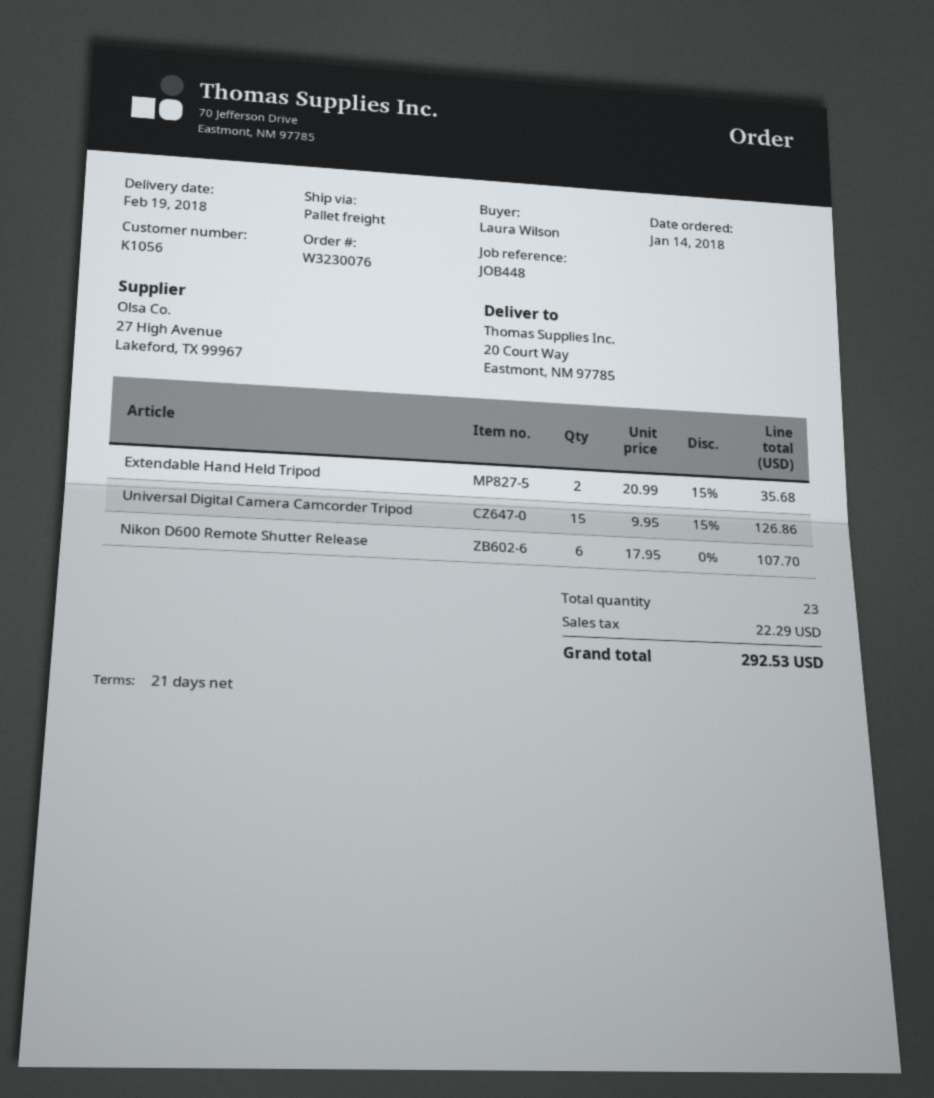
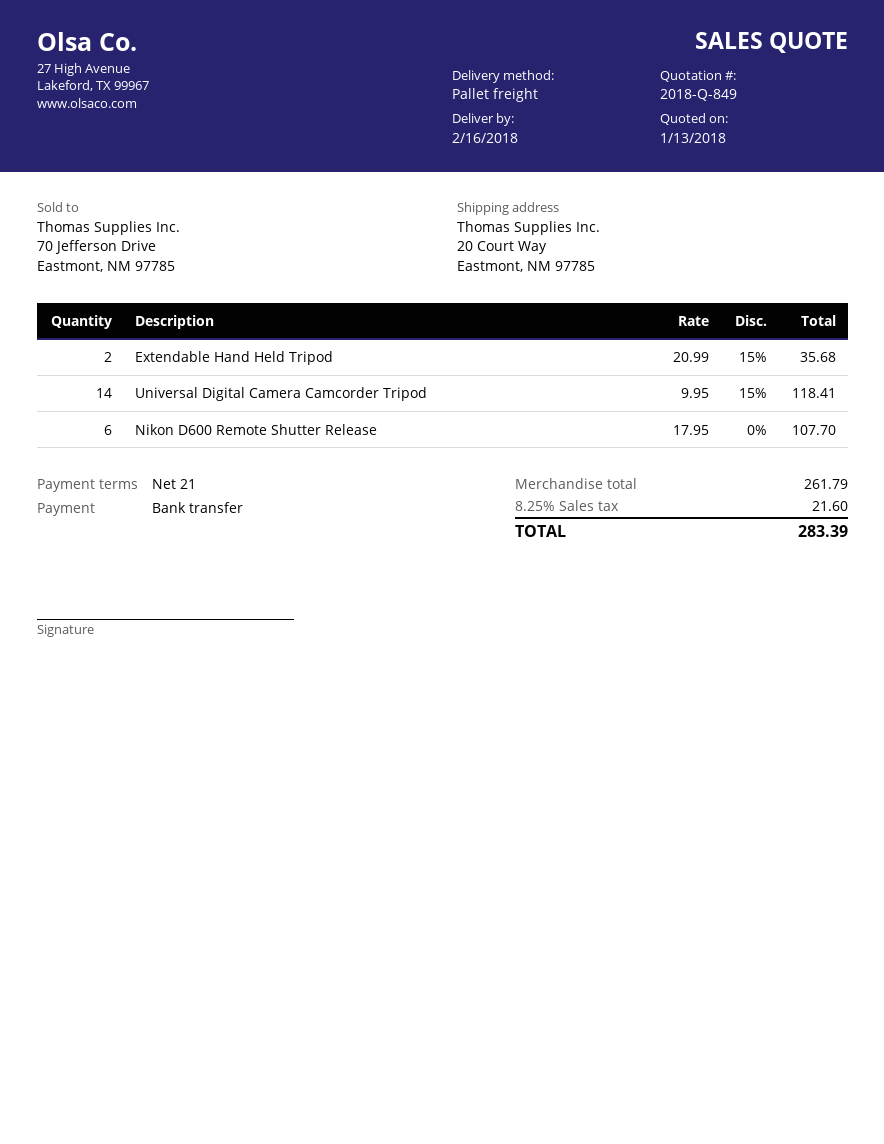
delivery date: 2018-02-19 -> 2018-02-16
Universal Digital Camera Camcorder Tripod: 15 x 9.95 - 15% = 126.86 -> 14 x 9.95 - 15% = 118.41
tax: 22.29 -> 21.60
total: 292.53 -> 283.39

